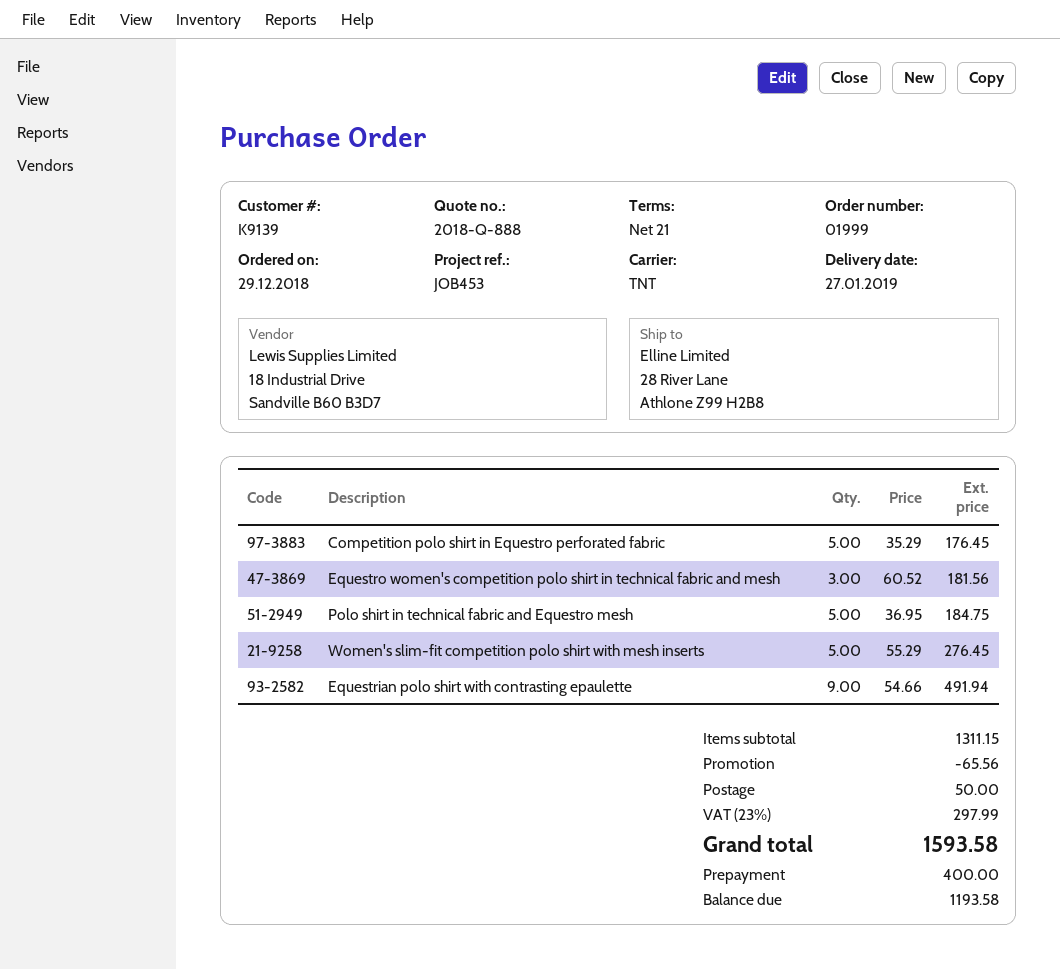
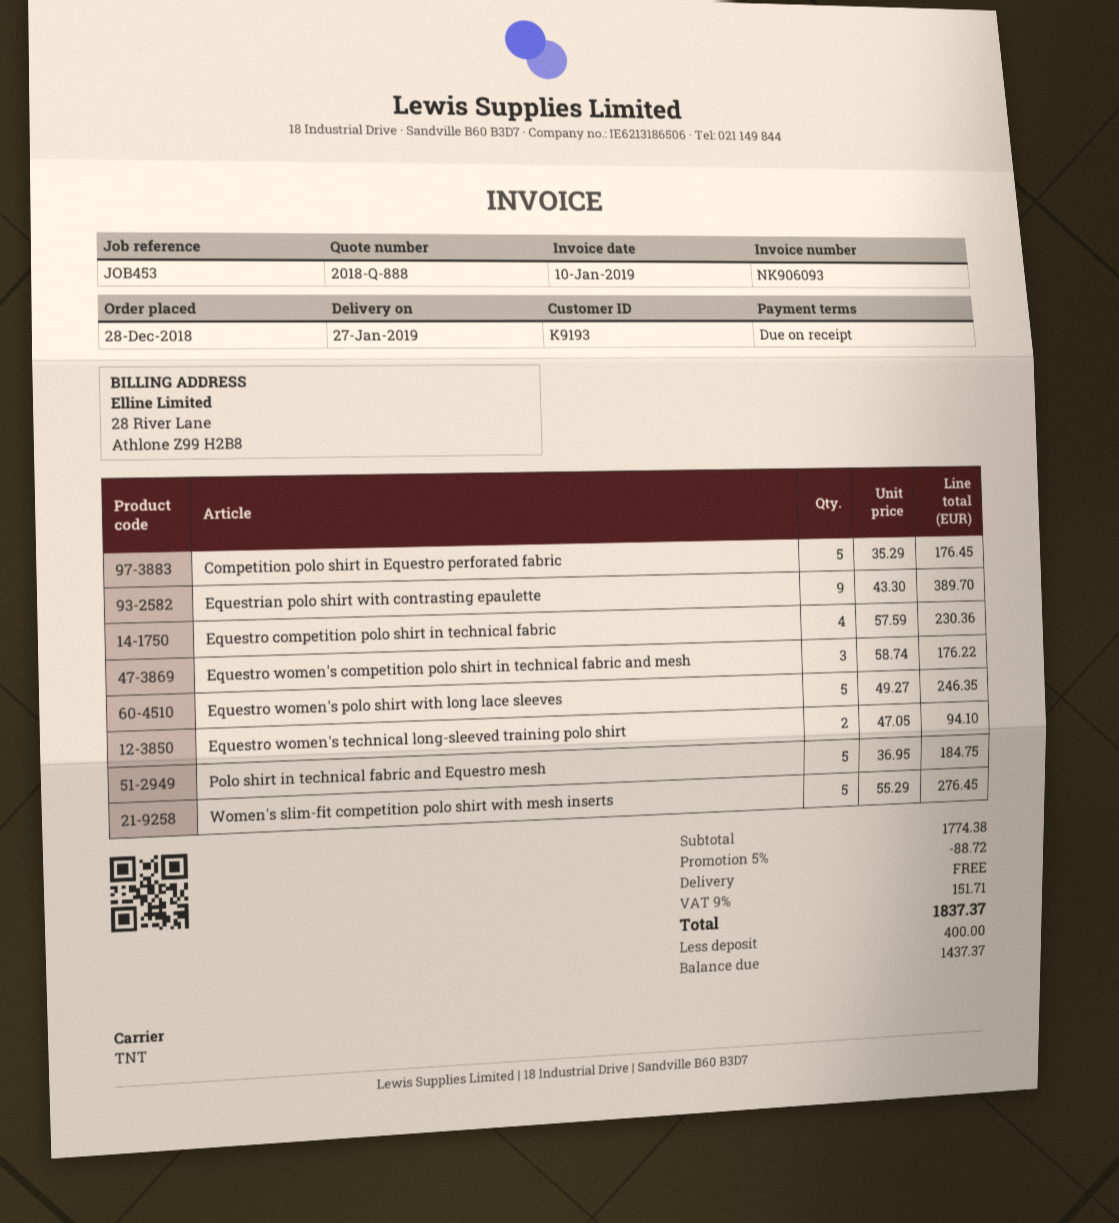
order date: 2018-12-29 -> 2018-12-28
payment terms: 21 days -> on receipt
customer number: K9139 -> K9193
Equestro women's competition polo shirt in technical fabric and mesh: 3 x 60.52 = 181.56 -> 3 x 58.74 = 176.22
Equestrian polo shirt with contrasting epaulette: 9 x 54.66 = 491.94 -> 9 x 43.30 = 389.70
Equestro competition polo shirt in technical fabric: none -> 4 x 57.59 = 230.36
Equestro women's polo shirt with long lace sleeves: none -> 5 x 49.27 = 246.35
Equestro women's technical long-sleeved training polo shirt: none -> 2 x 47.05 = 94.10
subtotal: 1311.15 -> 1774.38
discount: 65.56 -> 88.72
shipping: 50.00 -> 0.00
tax: 23% = 297.99 -> 9% = 151.71
total: 1593.58 -> 1837.37
balance: 1193.58 -> 1437.37

